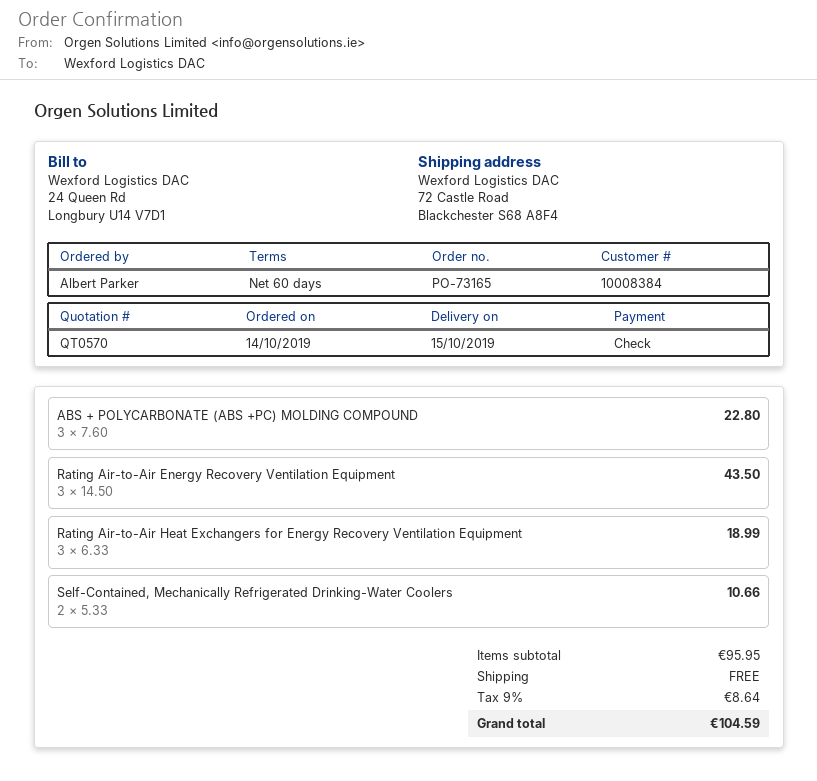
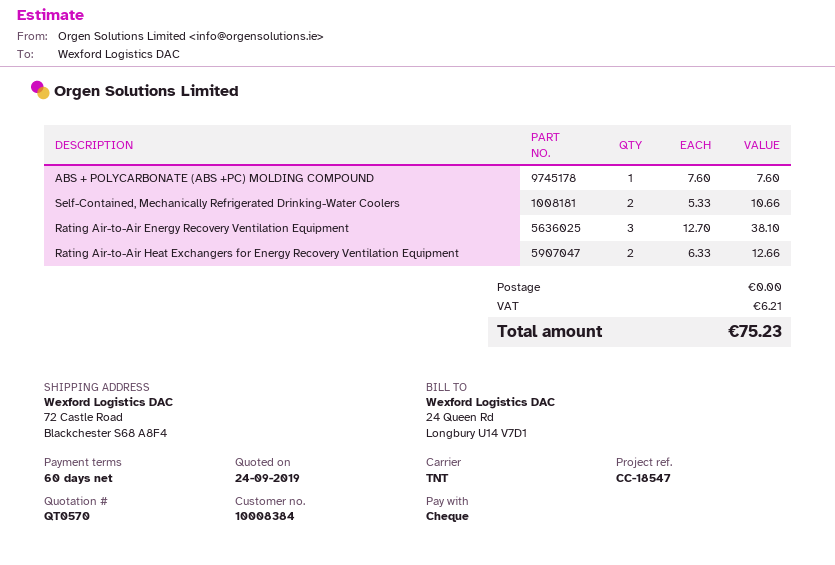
ABS + POLYCARBONATE (ABS +PC) MOLDING COMPOUND: 3 x 7.60 = 22.80 -> 1 x 7.60 = 7.60
Rating Air-to-Air Energy Recovery Ventilation Equipment: 3 x 14.50 = 43.50 -> 3 x 12.70 = 38.10
Rating Air-to-Air Heat Exchangers for Energy Recovery Ventilation Equipment: 3 x 6.33 = 18.99 -> 2 x 6.33 = 12.66
tax: 8.64 -> 6.21
total: 104.59 -> 75.23

